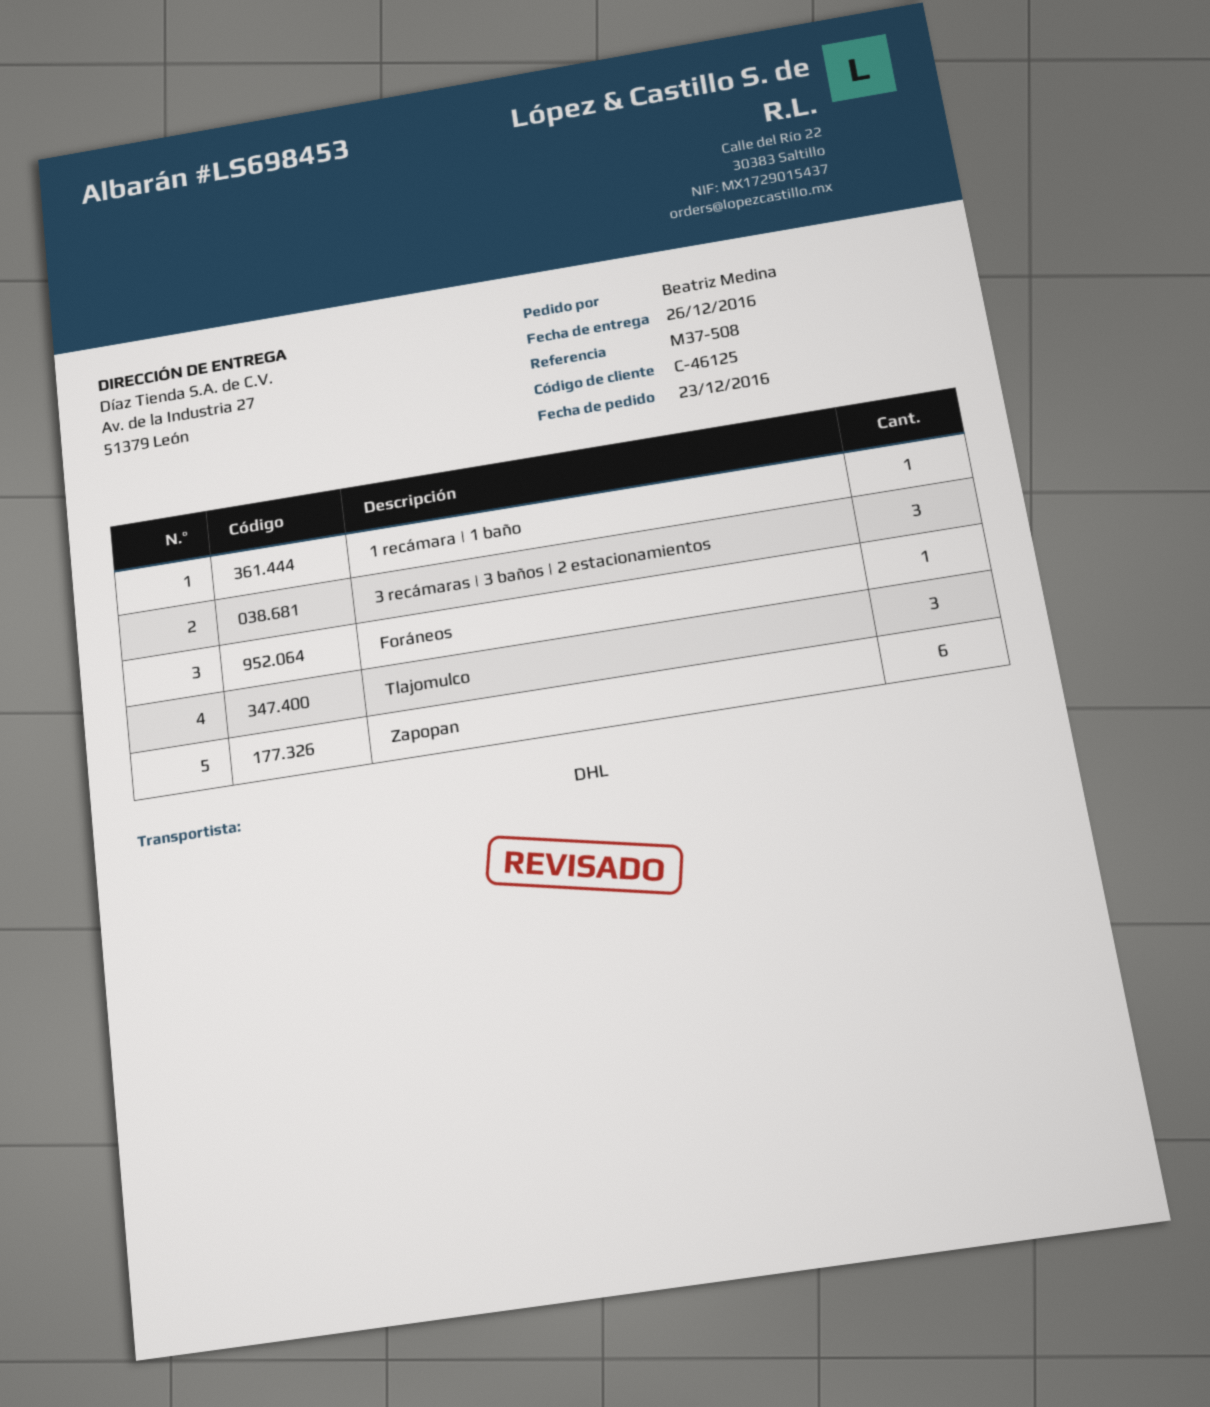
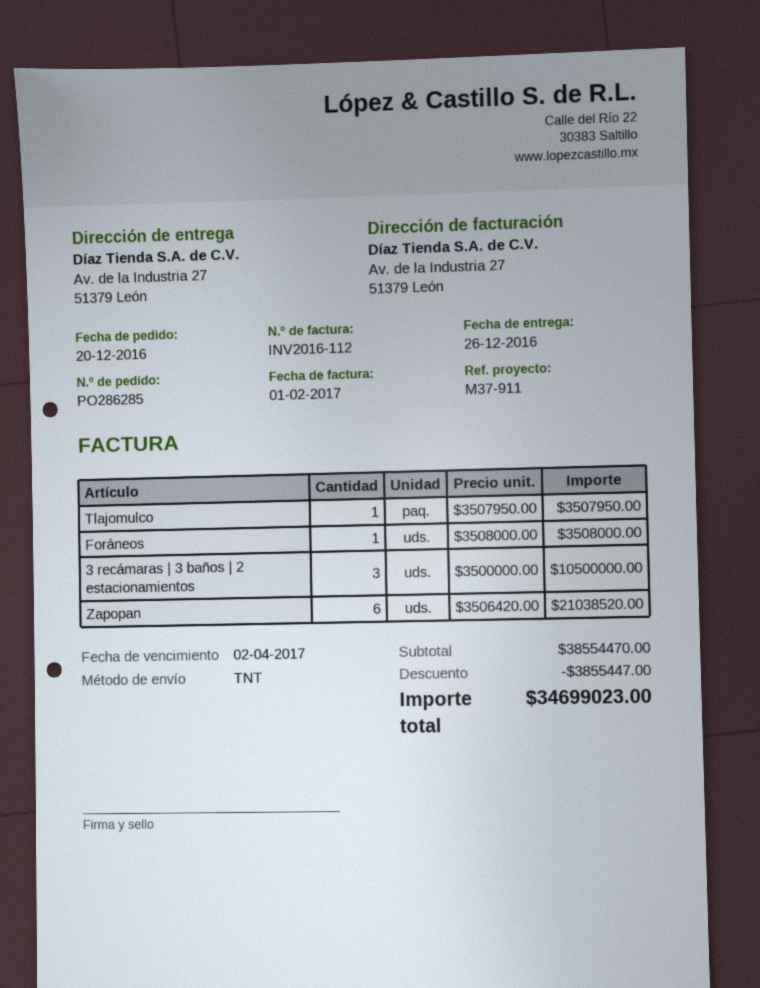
order date: 2016-12-23 -> 2016-12-20
reference: M37-508 -> M37-911
shipping method: DHL -> TNT
1 recámara | 1 baño: 1 -> none
Tlajomulco: 3 -> 1

